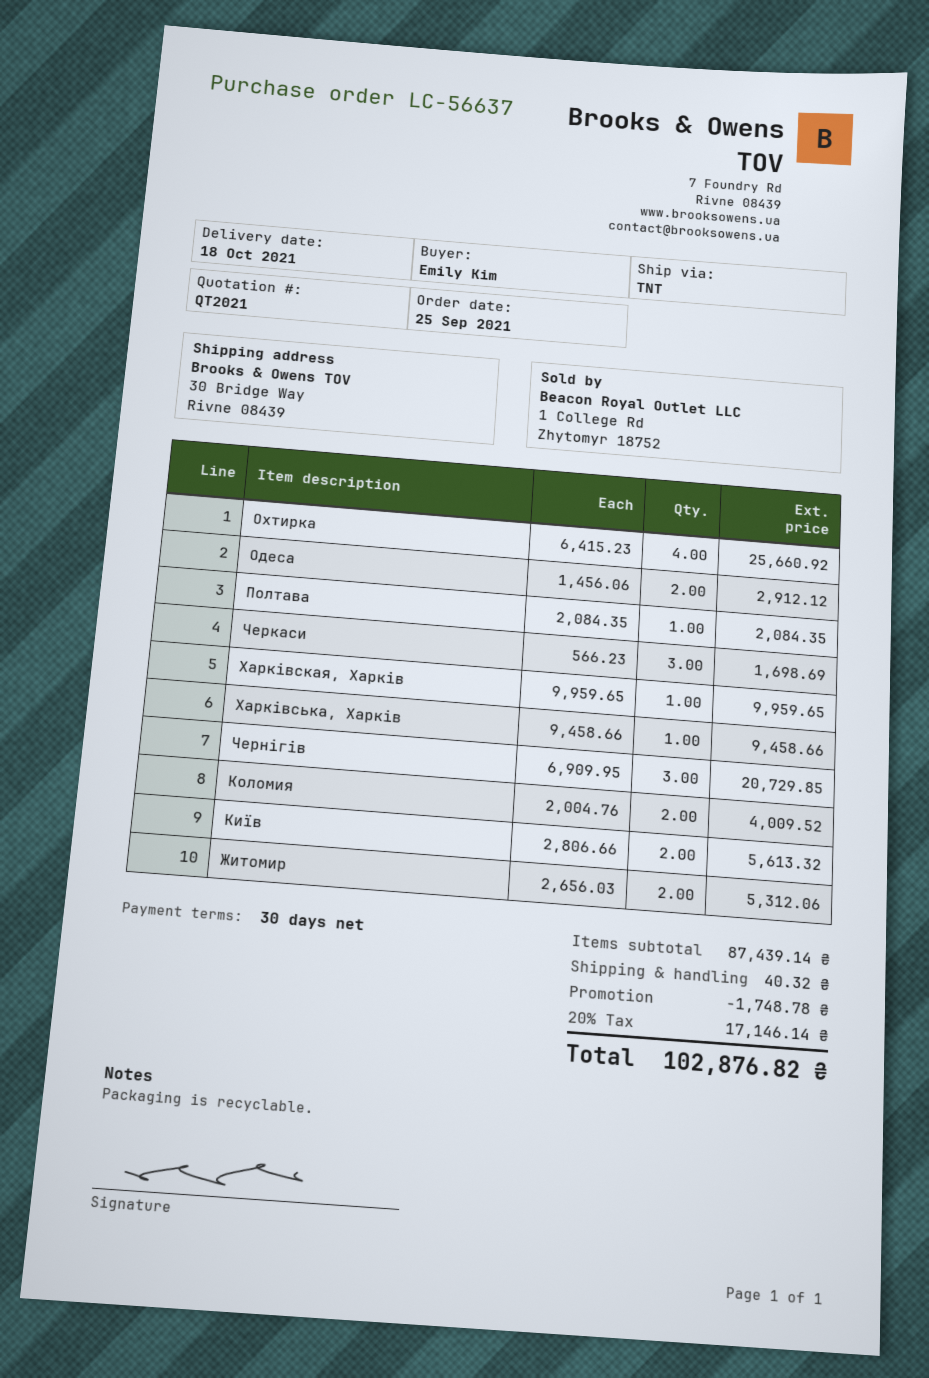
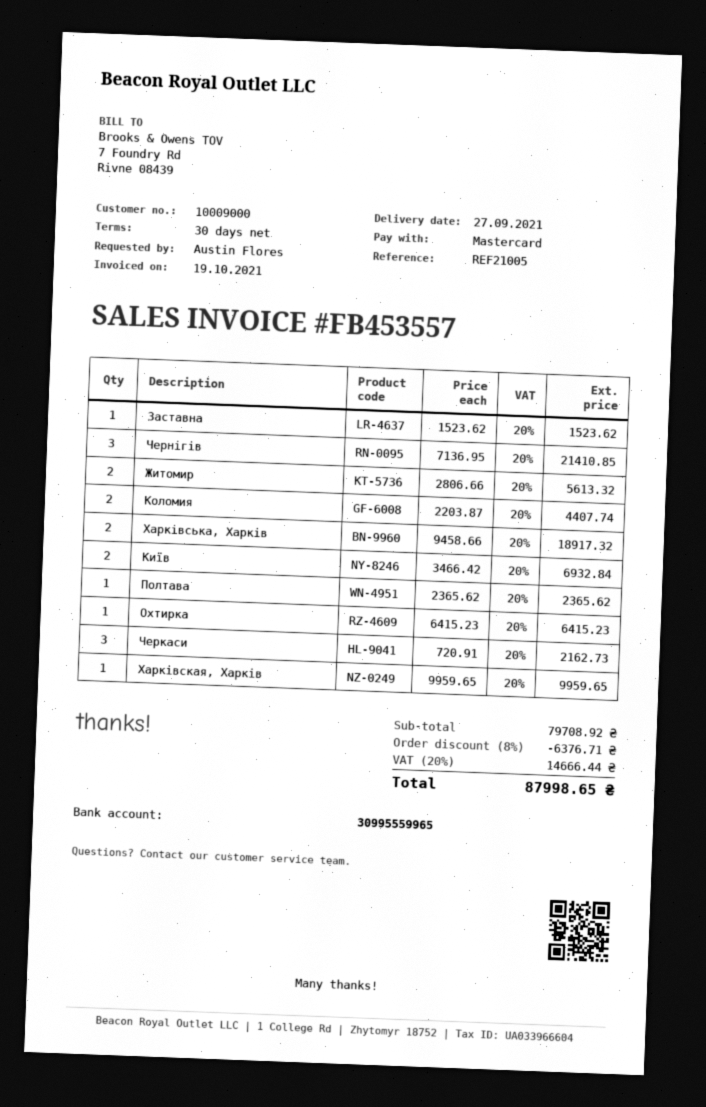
delivery date: 2021-10-18 -> 2021-09-27
ordered by: Emily Kim -> Austin Flores
Охтирка: 4 x 6415.23 = 25660.92 -> 1 x 6415.23 = 6415.23
Одеса: 2 x 1456.06 = 2912.12 -> none
Полтава: 1 x 2084.35 = 2084.35 -> 1 x 2365.62 = 2365.62
Черкаси: 3 x 566.23 = 1698.69 -> 3 x 720.91 = 2162.73
Харківська, Харків: 1 x 9458.66 = 9458.66 -> 2 x 9458.66 = 18917.32
Чернігів: 3 x 6909.95 = 20729.85 -> 3 x 7136.95 = 21410.85
Коломия: 2 x 2004.76 = 4009.52 -> 2 x 2203.87 = 4407.74
Київ: 2 x 2806.66 = 5613.32 -> 2 x 3466.42 = 6932.84
Житомир: 2 x 2656.03 = 5312.06 -> 2 x 2806.66 = 5613.32
Заставна: none -> 1 x 1523.62 = 1523.62
subtotal: 87439.14 -> 79708.92
discount: 1748.78 -> 6376.71
shipping: 40.32 -> none
tax: 20% = 17146.14 -> 20% = 14666.44
total: 102876.82 -> 87998.65

